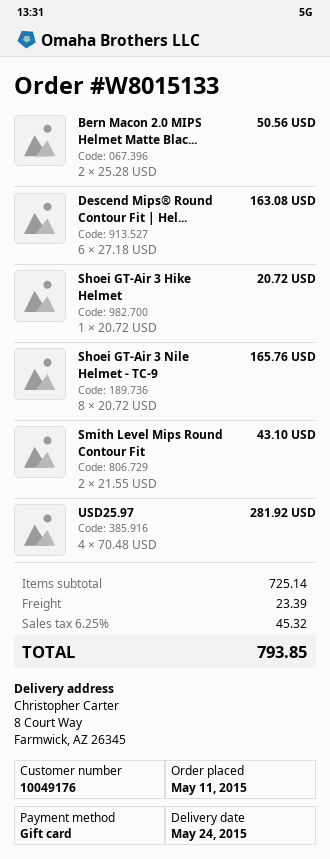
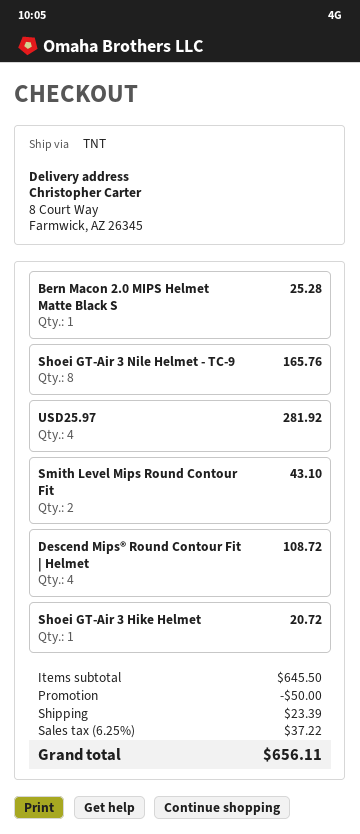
Bern Macon 2.0 MIPS Helmet Matte Blac...: 2 for 50.56 -> 1 for 25.28
Descend Mips® Round Contour Fit | Hel...: 6 for 163.08 -> 4 for 108.72
subtotal: 725.14 -> 645.50
discount: none -> 50.00
tax: 6.25% = 45.32 -> 6.25% = 37.22
total: 793.85 -> 656.11

